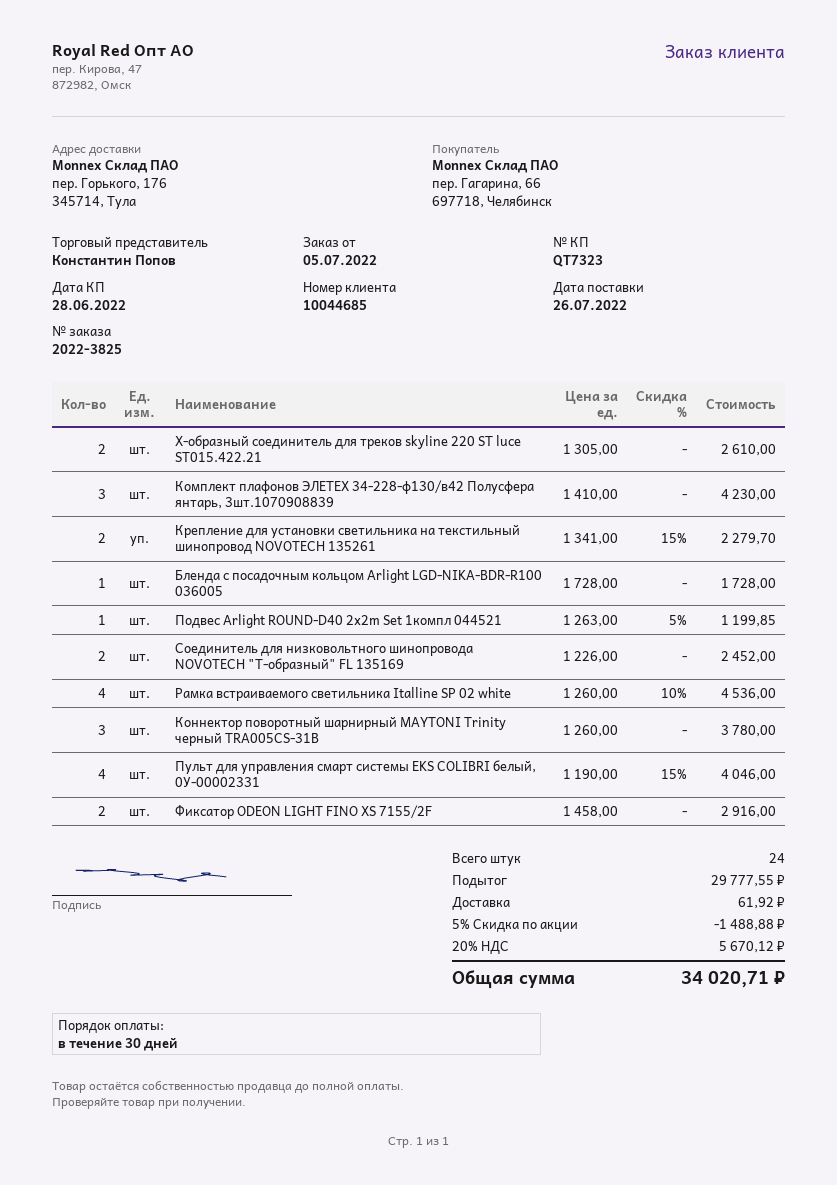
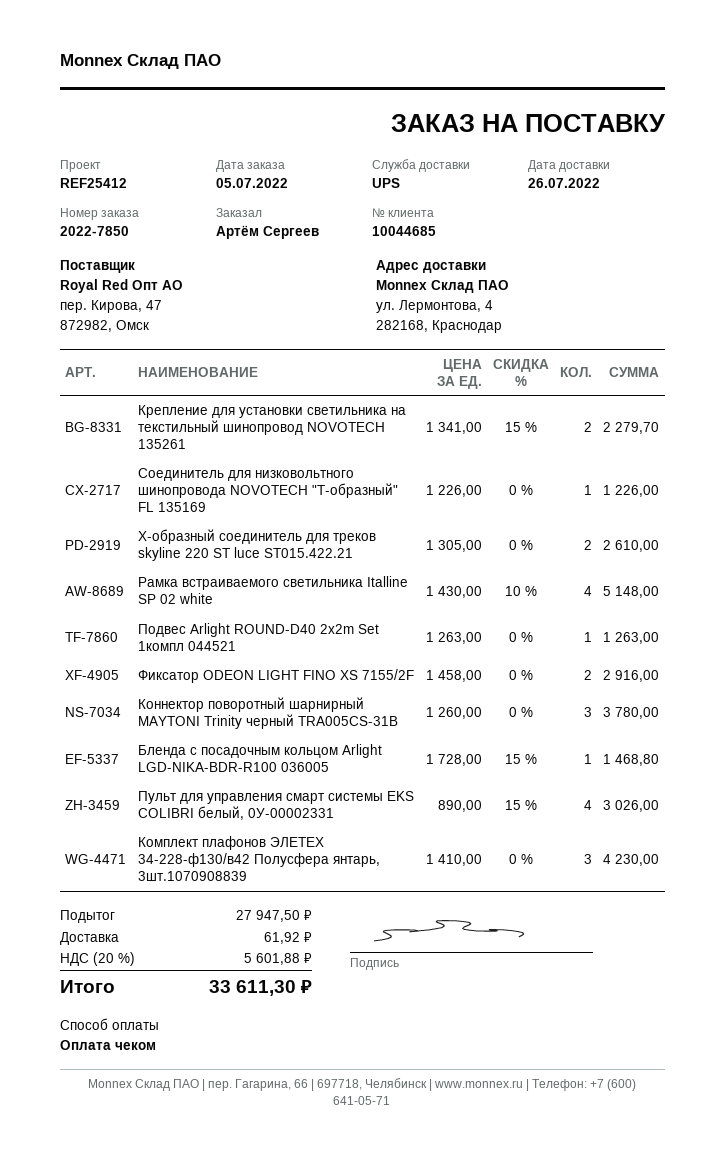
order number: 2022-3825 -> 2022-7850
ship to: пер. Горького, 176, 345714, Тула -> ул. Лермонтова, 4, 282168, Краснодар
Бленда с посадочным кольцом Arlight LGD-NIKA-BDR-R100 036005: 1 x 1728.00 = 1728.00 -> 1 x 1728.00 - 15% = 1468.80
Подвес Arlight ROUND-D40 2x2m Set 1компл 044521: 1 x 1263.00 - 5% = 1199.85 -> 1 x 1263.00 = 1263.00
Соединитель для низковольтного шинопровода NOVOTECH "T-образный" FL 135169: 2 x 1226.00 = 2452.00 -> 1 x 1226.00 = 1226.00
Рамка встраиваемого светильника Italline SP 02 white: 4 x 1260.00 - 10% = 4536.00 -> 4 x 1430.00 - 10% = 5148.00
Пульт для управления смарт системы EKS COLIBRI белый, 0У-00002331: 4 x 1190.00 - 15% = 4046.00 -> 4 x 890.00 - 15% = 3026.00
subtotal: 29777.55 -> 27947.50
discount: 5% = 1488.88 -> none
tax: 20% = 5670.12 -> 20% = 5601.88
total: 34020.71 -> 33611.30

